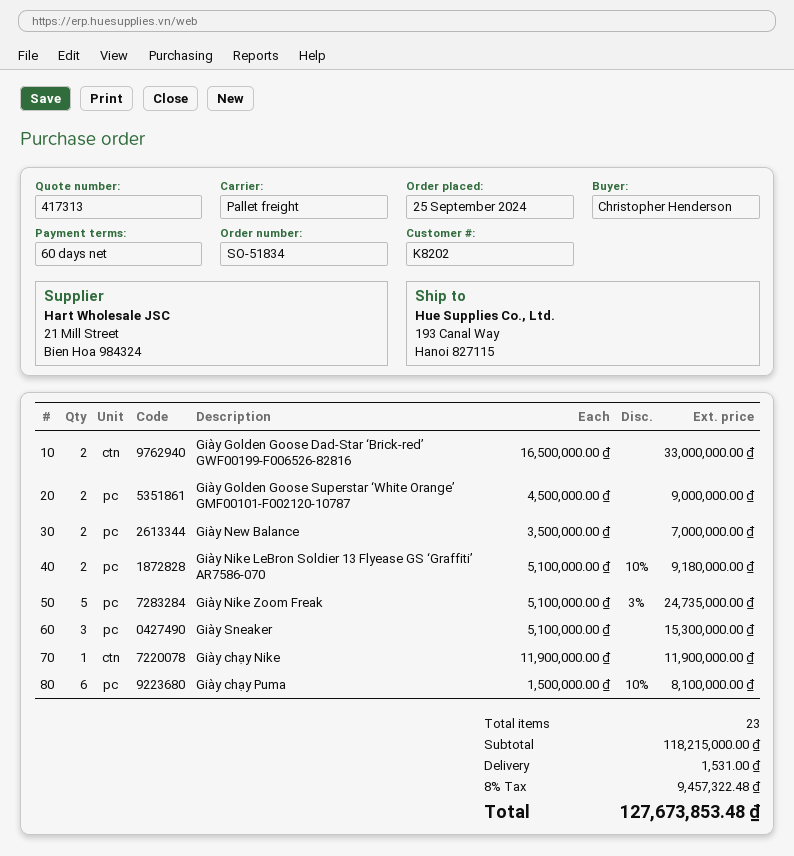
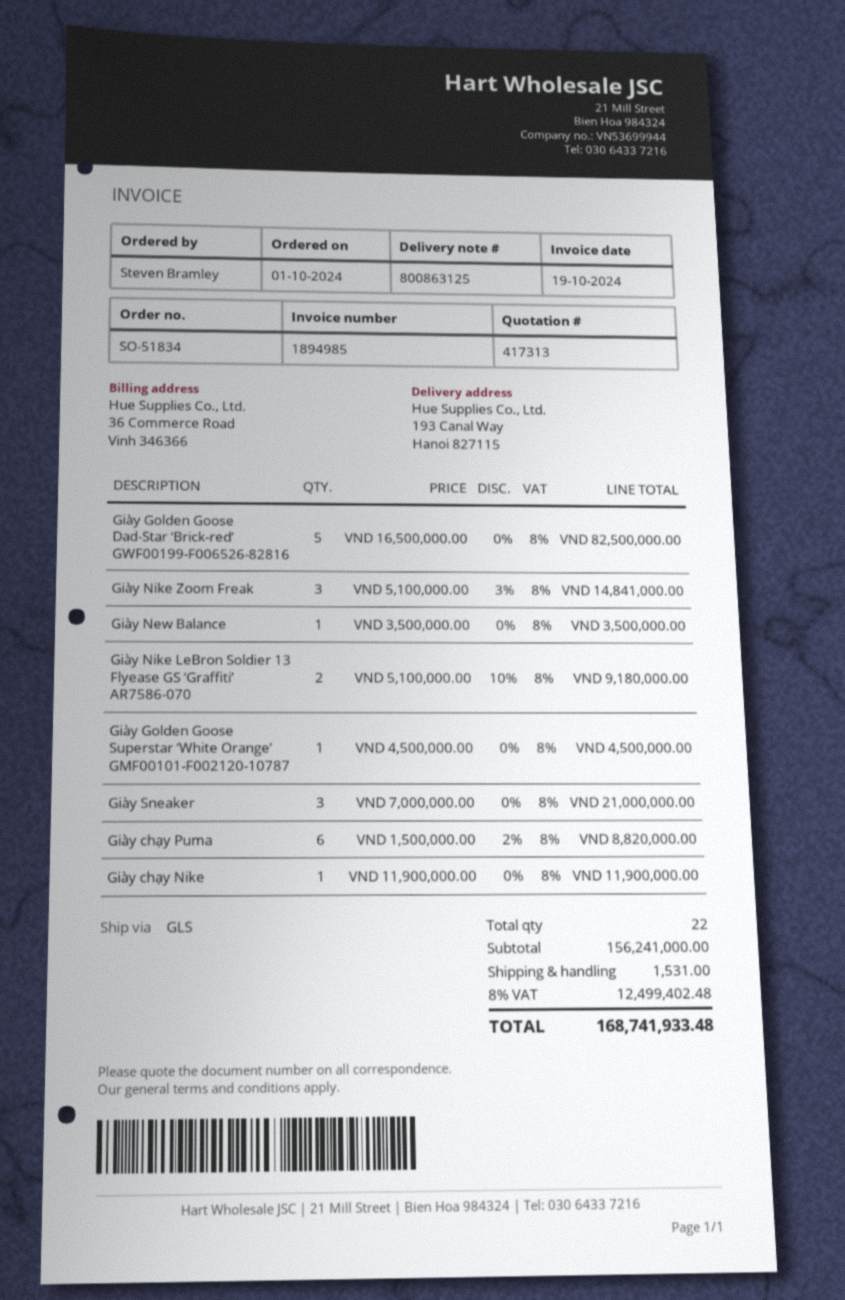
order date: 2024-09-25 -> 2024-10-01
ordered by: Christopher Henderson -> Steven Bramley
shipping method: pallet freight -> GLS
Giày Golden Goose Dad-Star ‘Brick-red’ GWF00199-F006526-82816: 2 x 16500000.00 = 33000000.00 -> 5 x 16500000.00 = 82500000.00
Giày Golden Goose Superstar ‘White Orange’ GMF00101-F002120-10787: 2 x 4500000.00 = 9000000.00 -> 1 x 4500000.00 = 4500000.00
Giày New Balance: 2 x 3500000.00 = 7000000.00 -> 1 x 3500000.00 = 3500000.00
Giày Nike Zoom Freak: 5 x 5100000.00 - 3% = 24735000.00 -> 3 x 5100000.00 - 3% = 14841000.00
Giày Sneaker: 3 x 5100000.00 = 15300000.00 -> 3 x 7000000.00 = 21000000.00
Giày chạy Puma: 6 x 1500000.00 - 10% = 8100000.00 -> 6 x 1500000.00 - 2% = 8820000.00
total quantity: 23 -> 22
subtotal: 118215000.00 -> 156241000.00
tax: 8% = 9457322.48 -> 8% = 12499402.48
total: 127673853.48 -> 168741933.48

